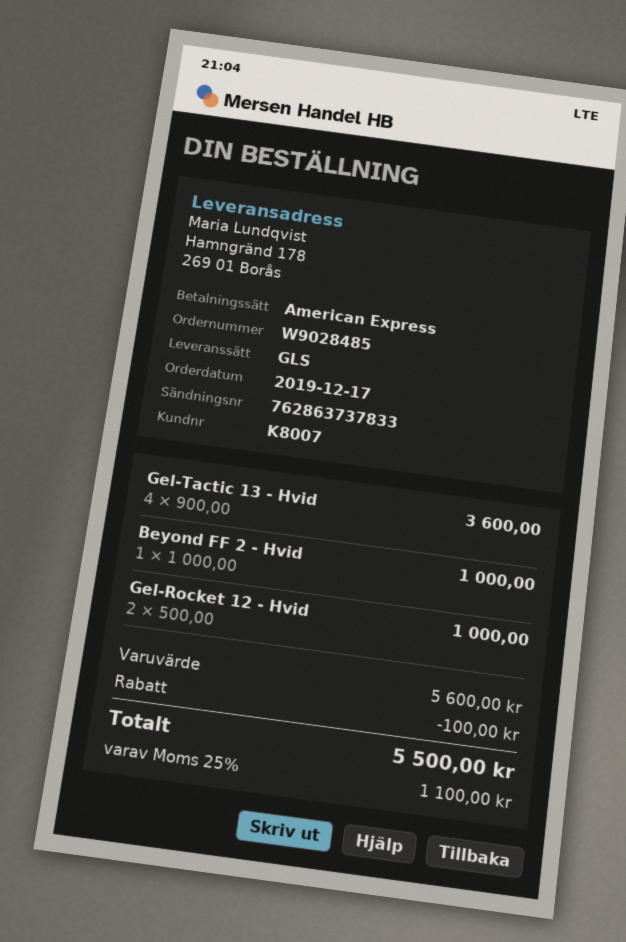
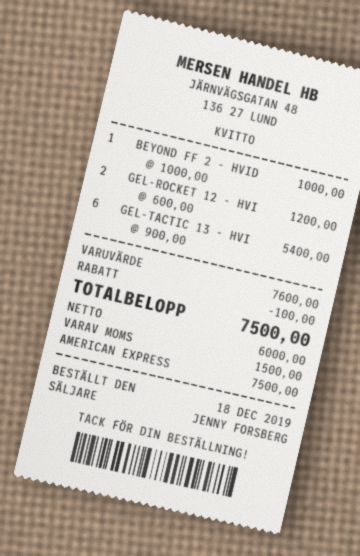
order date: 2019-12-17 -> 2019-12-18
Gel-Tactic 13 - Hvid: 4 x 900.00 = 3600.00 -> 6 x 900.00 = 5400.00
Gel-Rocket 12 - Hvid: 2 x 500.00 = 1000.00 -> 2 x 600.00 = 1200.00
subtotal: 5600.00 -> 7600.00
tax: 1100.00 -> 1500.00
total: 5500.00 -> 7500.00

